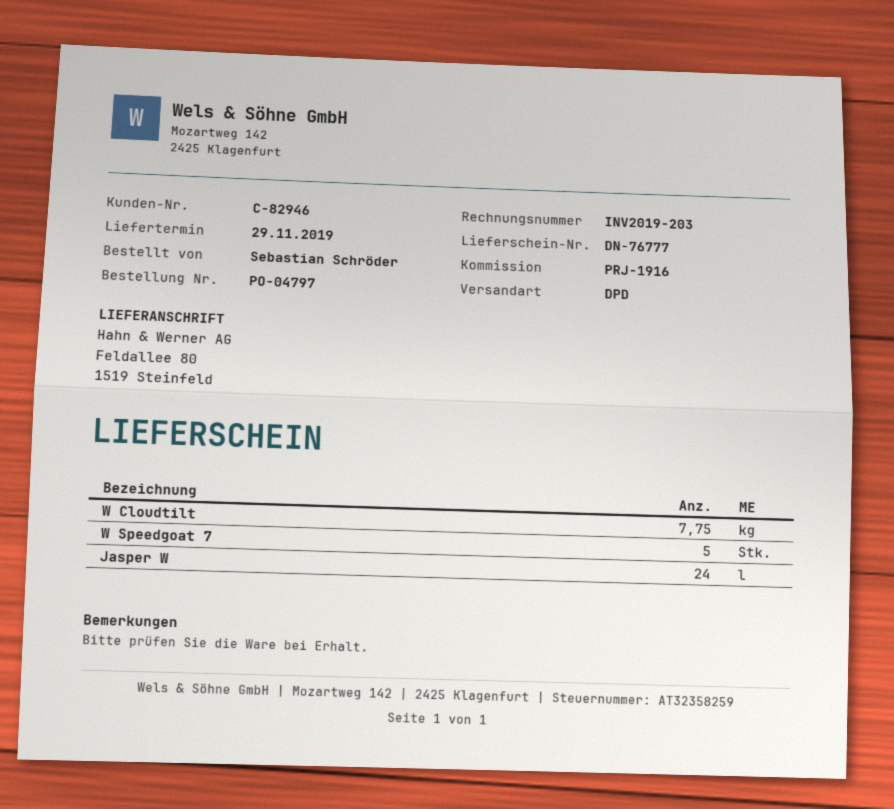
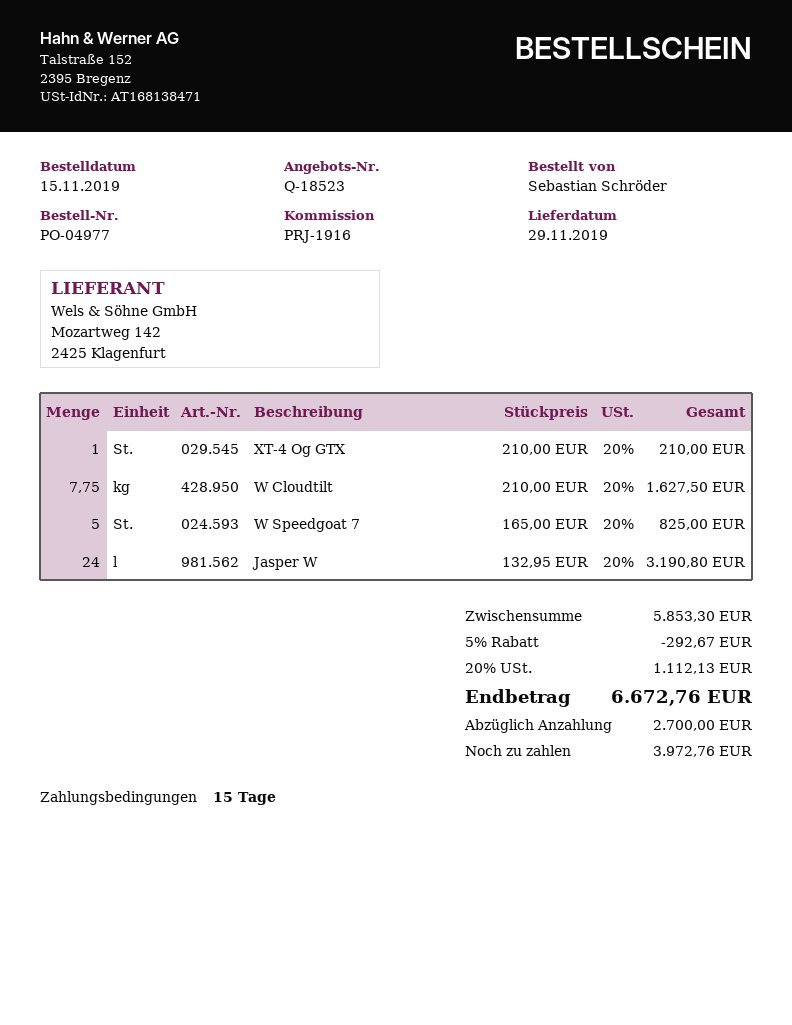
order number: PO-04797 -> PO-04977
XT-4 Og GTX: none -> 1

